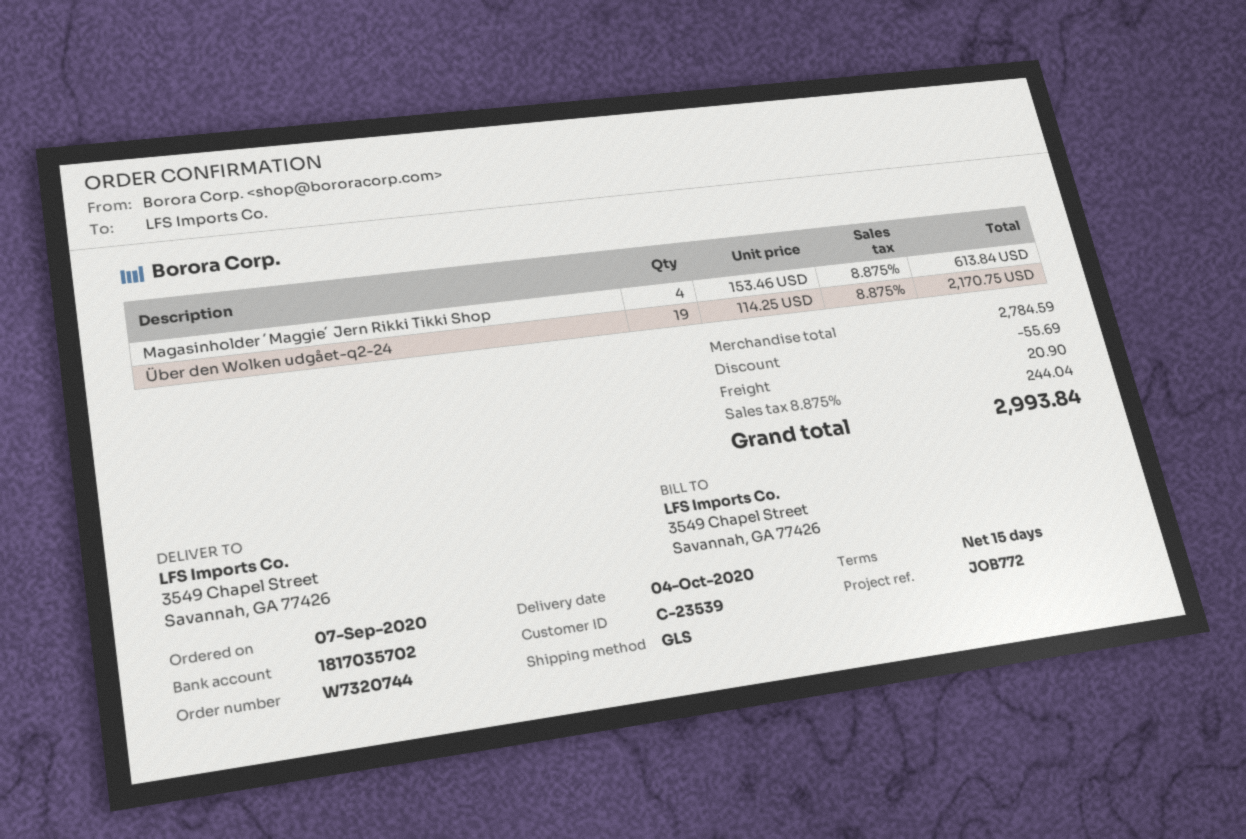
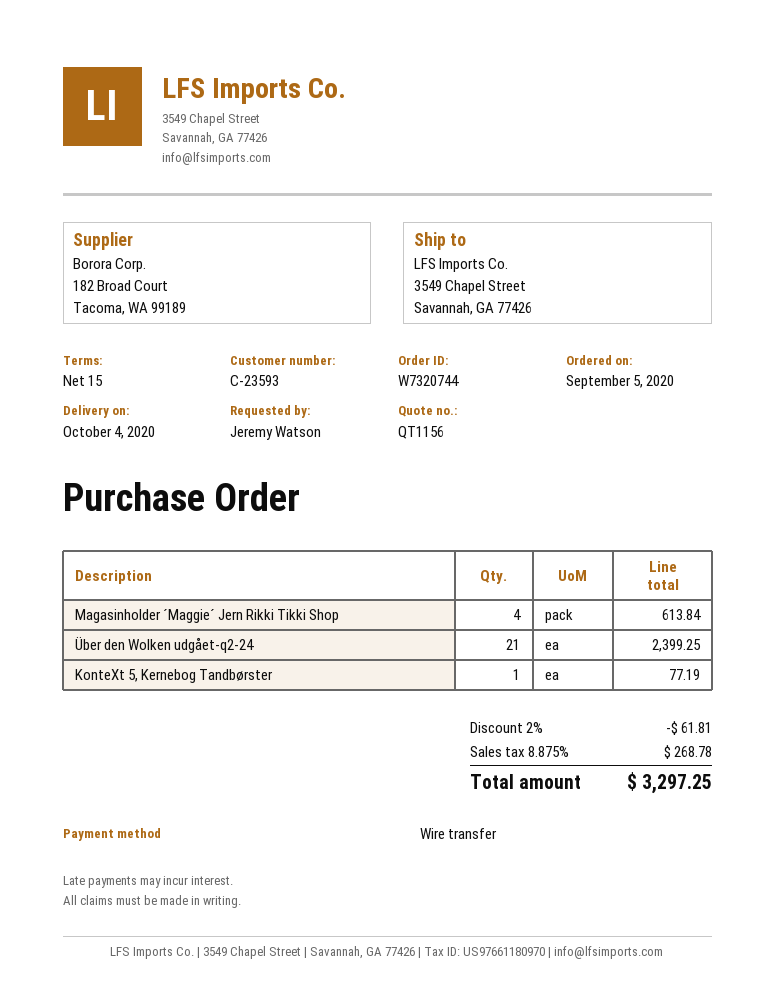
order date: 2020-09-07 -> 2020-09-05
customer number: C-23539 -> C-23593
Über den Wolken udgået-q2-24: 19 for 2170.75 -> 21 for 2399.25
KonteXt 5, Kernebog Tandbørster: none -> 1 for 77.19
discount: 55.69 -> 61.81
shipping: 20.90 -> none
tax: 8.875% = 244.04 -> 8.875% = 268.78
total: 2993.84 -> 3297.25

